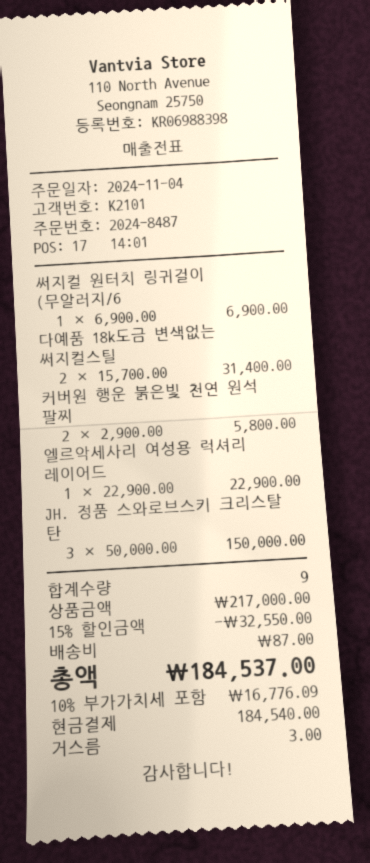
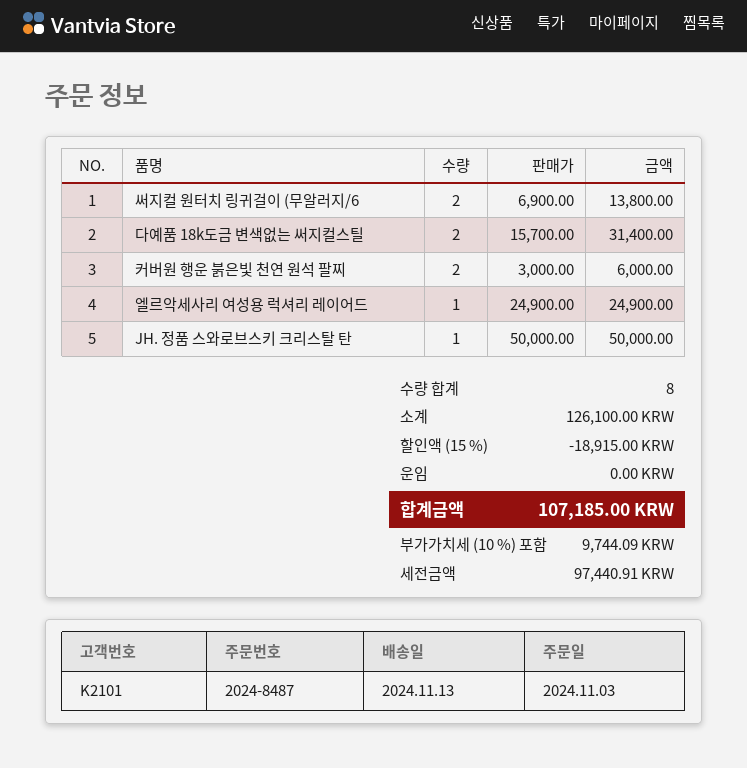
order date: 2024-11-04 -> 2024-11-03
써지컬 원터치 링귀걸이 (무알러지/6: 1 x 6900.00 = 6900.00 -> 2 x 6900.00 = 13800.00
커버원 행운 붉은빛 천연 원석 팔찌: 2 x 2900.00 = 5800.00 -> 2 x 3000.00 = 6000.00
엘르악세사리 여성용 럭셔리 레이어드: 1 x 22900.00 = 22900.00 -> 1 x 24900.00 = 24900.00
JH. 정품 스와로브스키 크리스탈 탄: 3 x 50000.00 = 150000.00 -> 1 x 50000.00 = 50000.00
total quantity: 9 -> 8
subtotal: 217000.00 -> 126100.00
discount: 15% = 32550.00 -> 15% = 18915.00
shipping: 87.00 -> 0.00
tax: 10% = 16776.09 -> 10% = 9744.09
total: 184537.00 -> 107185.00

